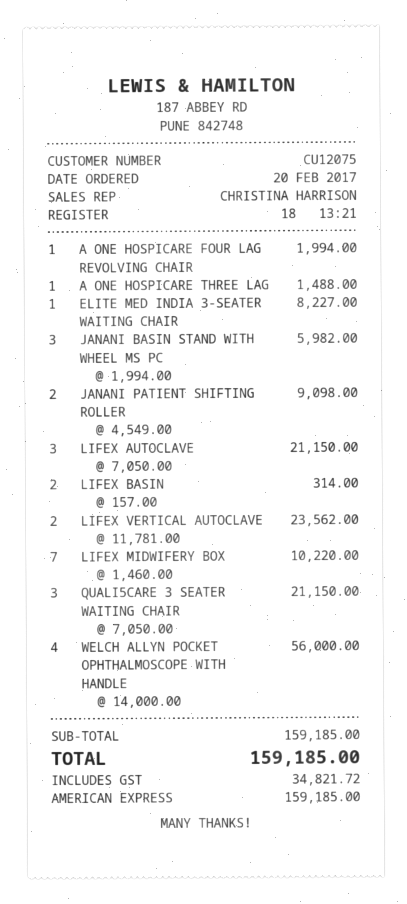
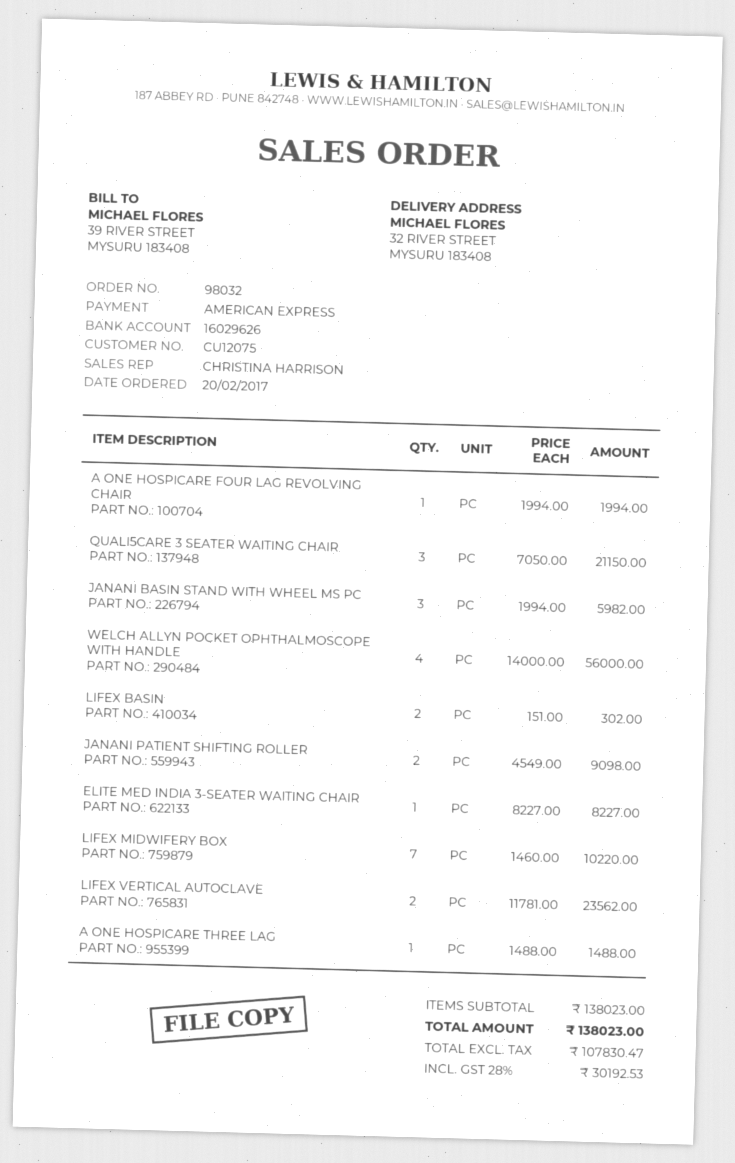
LIFEX AUTOCLAVE: 3 x 7050.00 = 21150.00 -> none
LIFEX BASIN: 2 x 157.00 = 314.00 -> 2 x 151.00 = 302.00
subtotal: 159185.00 -> 138023.00
tax: 34821.72 -> 30192.53
total: 159185.00 -> 138023.00

